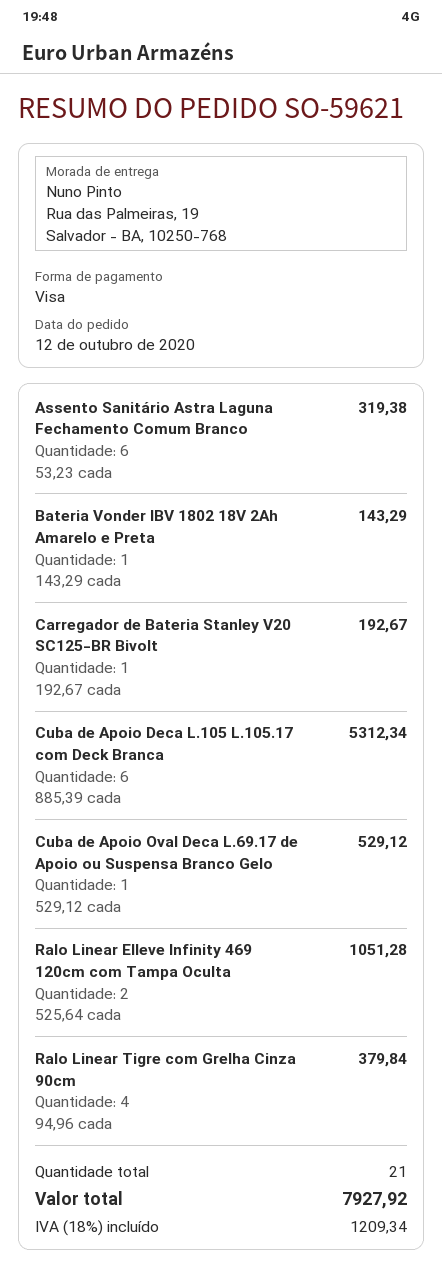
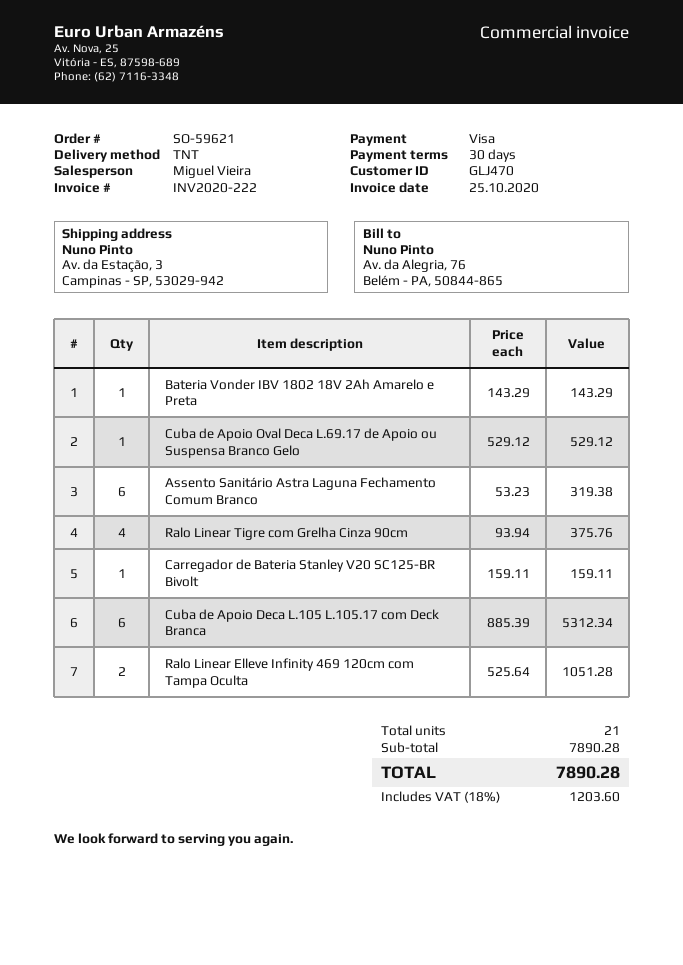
ship to: Rua das Palmeiras, 19, Salvador - BA, 10250-768 -> Av. da Estação, 3, Campinas - SP, 53029-942
Carregador de Bateria Stanley V20 SC125-BR Bivolt: 1 x 192.67 = 192.67 -> 1 x 159.11 = 159.11
Ralo Linear Tigre com Grelha Cinza 90cm: 4 x 94.96 = 379.84 -> 4 x 93.94 = 375.76
tax: 18% = 1209.34 -> 18% = 1203.60
total: 7927.92 -> 7890.28

